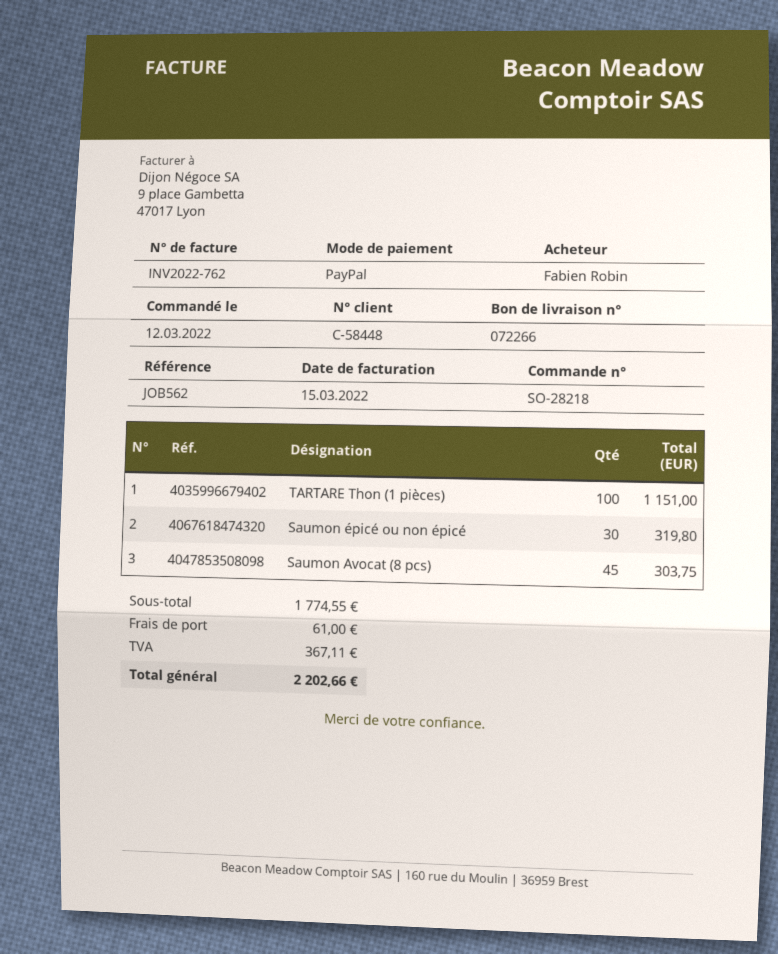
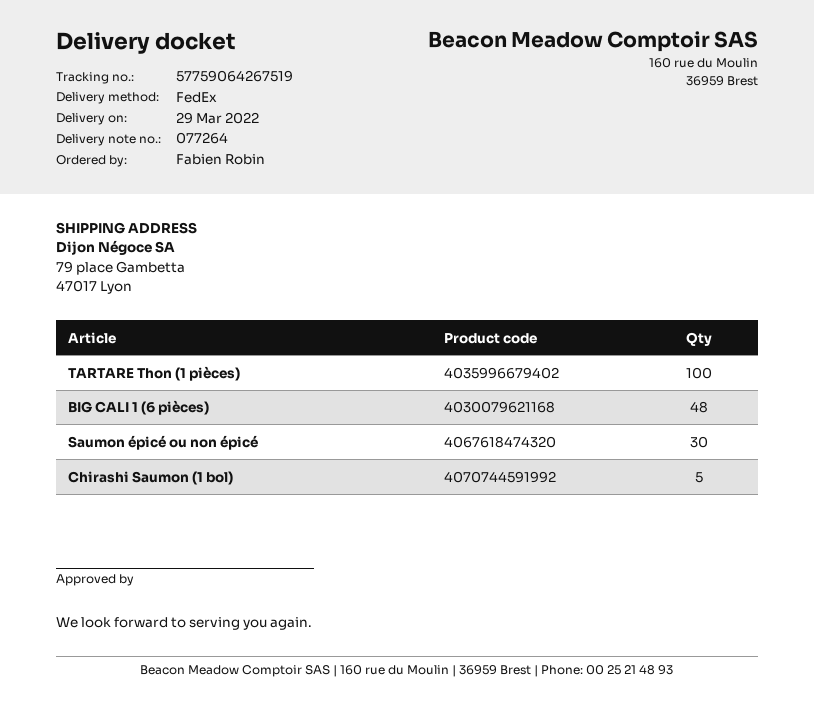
delivery note number: 072266 -> 077264
Saumon Avocat (8 pcs): 45 -> none
BIG CALI 1 (6 pièces): none -> 48
Chirashi Saumon (1 bol): none -> 5

